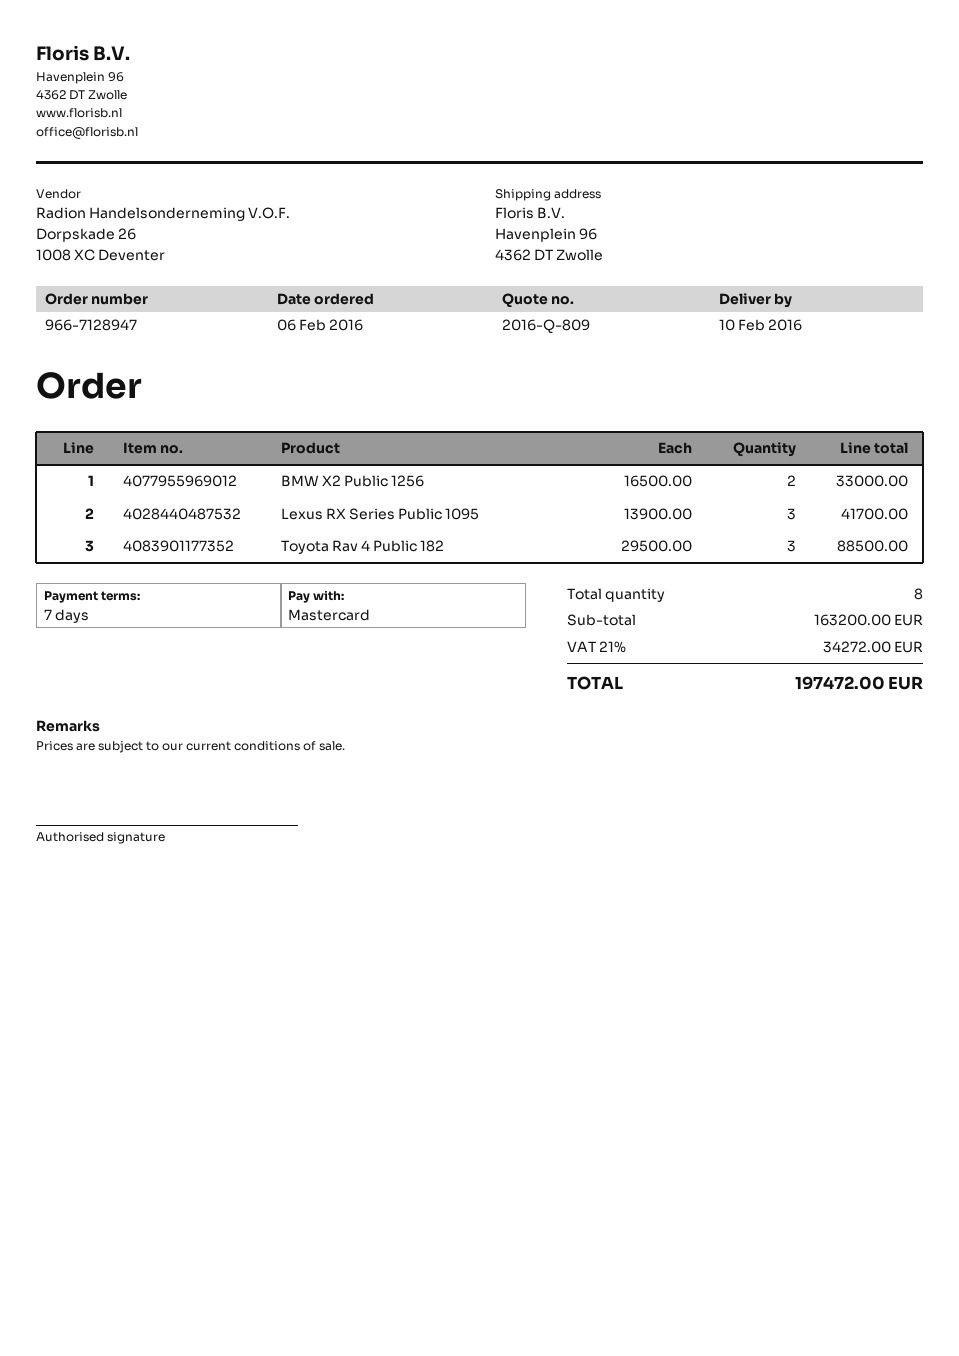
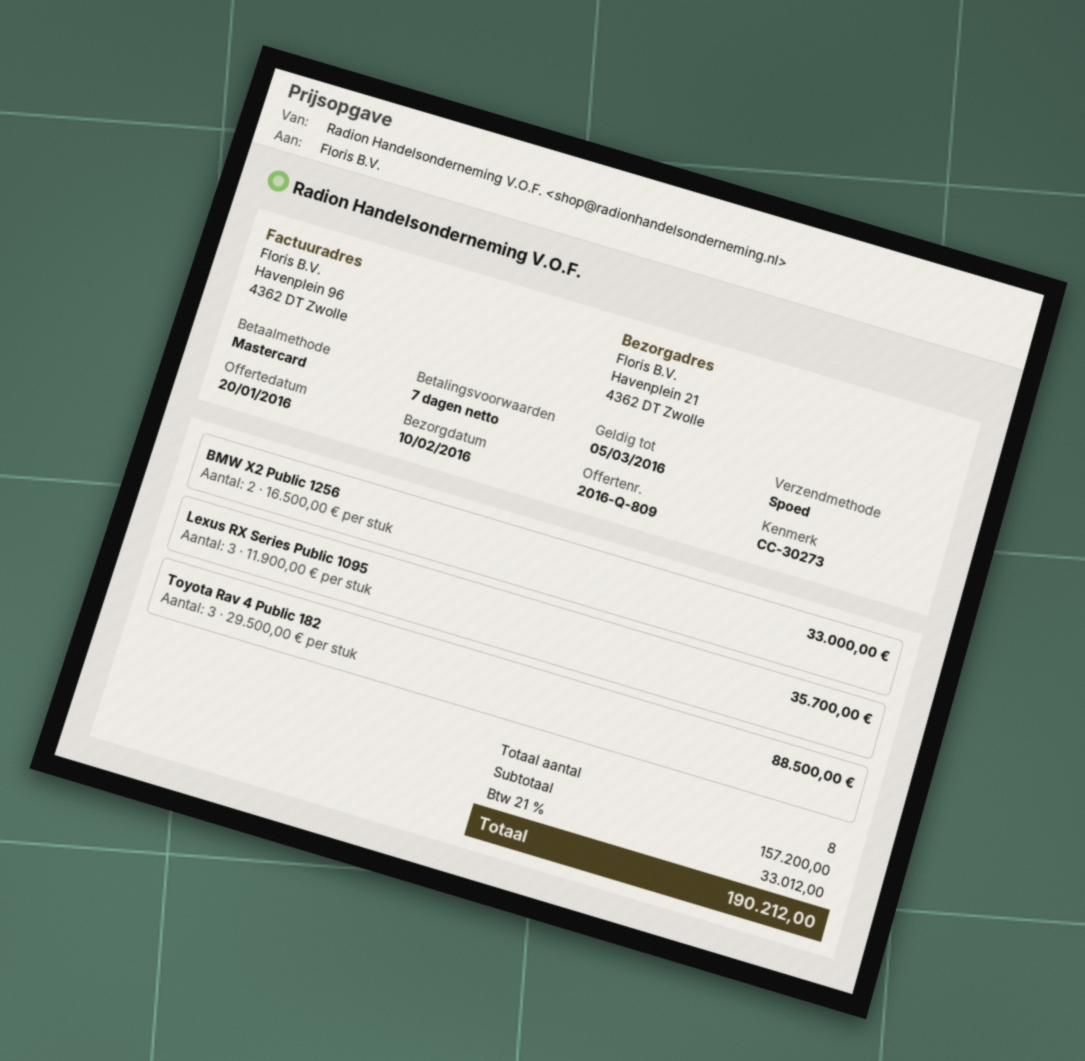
ship to: Havenplein 96, 4362 DT Zwolle -> Havenplein 21, 4362 DT Zwolle
Lexus RX Series Public 1095: 3 x 13900.00 = 41700.00 -> 3 x 11900.00 = 35700.00
subtotal: 163200.00 -> 157200.00
tax: 21% = 34272.00 -> 21% = 33012.00
total: 197472.00 -> 190212.00

